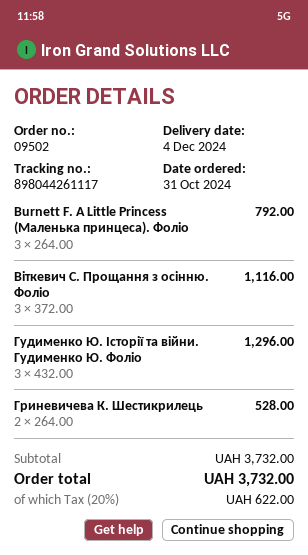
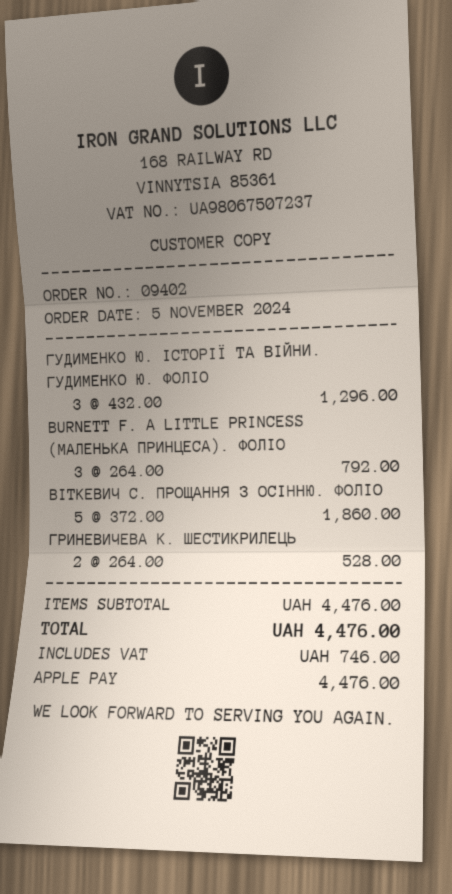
order number: 09502 -> 09402
order date: 2024-10-31 -> 2024-11-05
Віткевич С. Прощання з осінню. Фоліо: 3 x 372.00 = 1116.00 -> 5 x 372.00 = 1860.00
subtotal: 3732.00 -> 4476.00
tax: 622.00 -> 746.00
total: 3732.00 -> 4476.00

